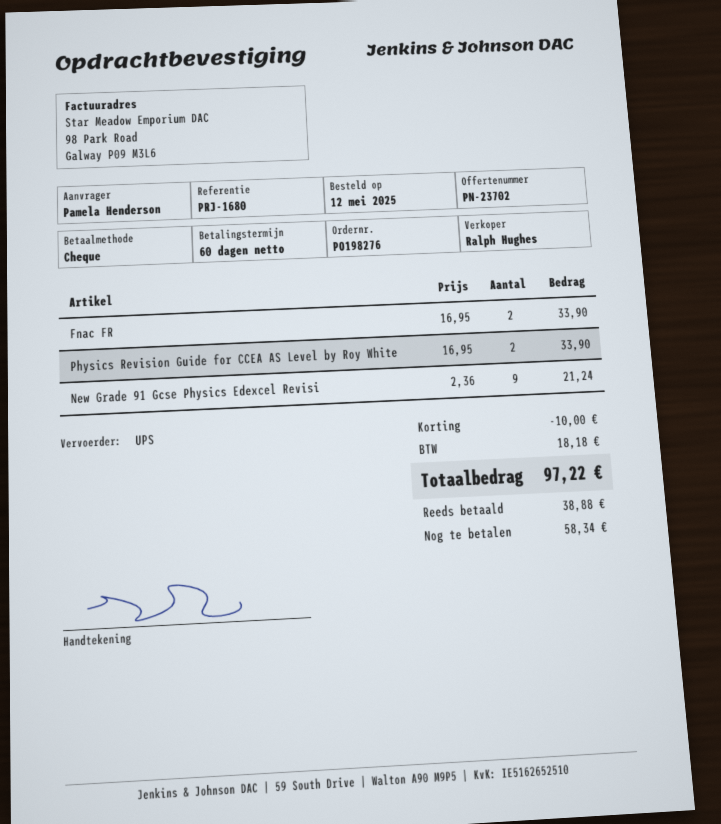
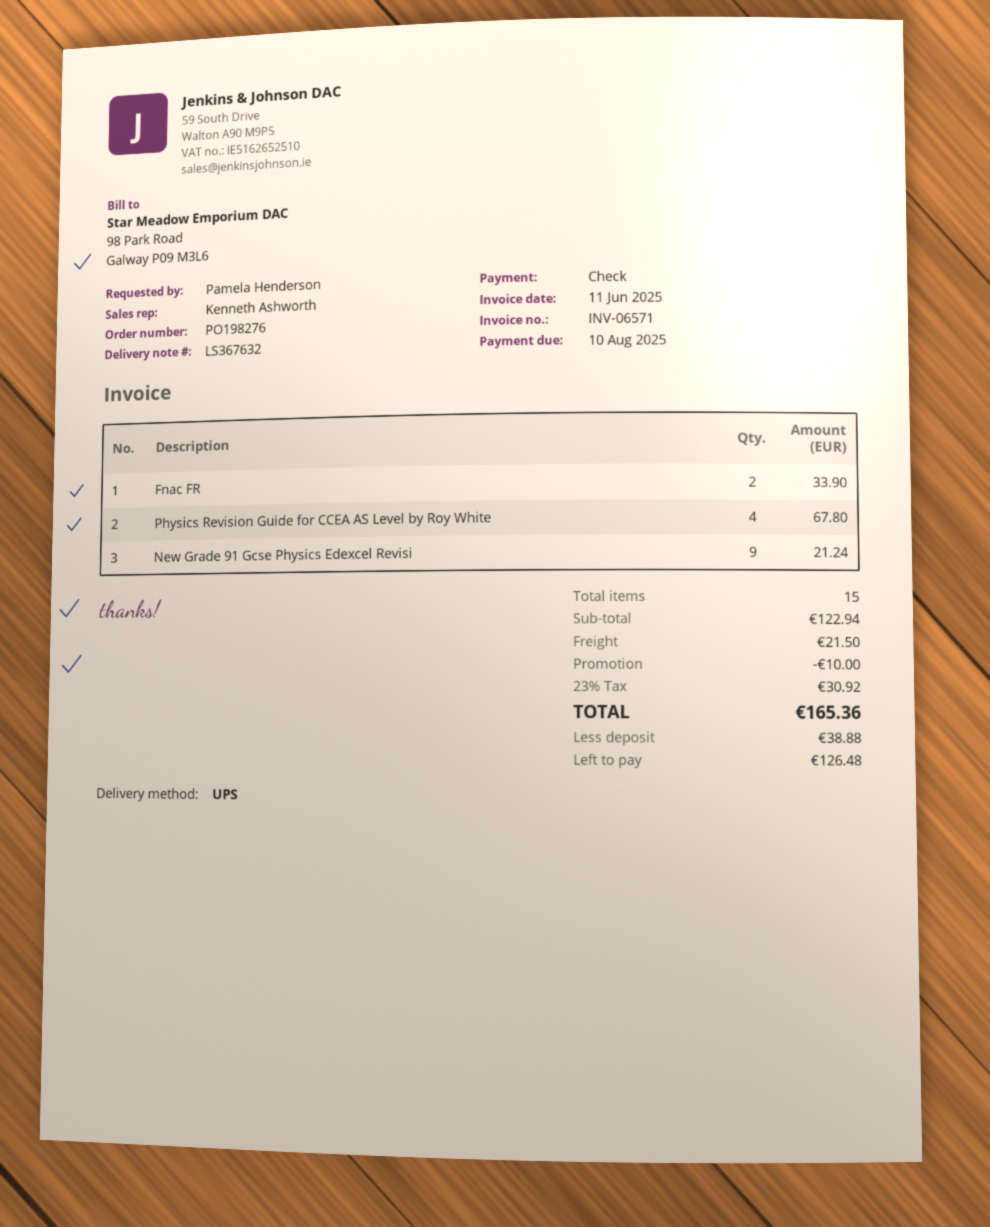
sales rep: Ralph Hughes -> Kenneth Ashworth
Physics Revision Guide for CCEA AS Level by Roy White: 2 for 33.90 -> 4 for 67.80
shipping: none -> 21.50
tax: 18.18 -> 30.92
total: 97.22 -> 165.36
balance: 58.34 -> 126.48

